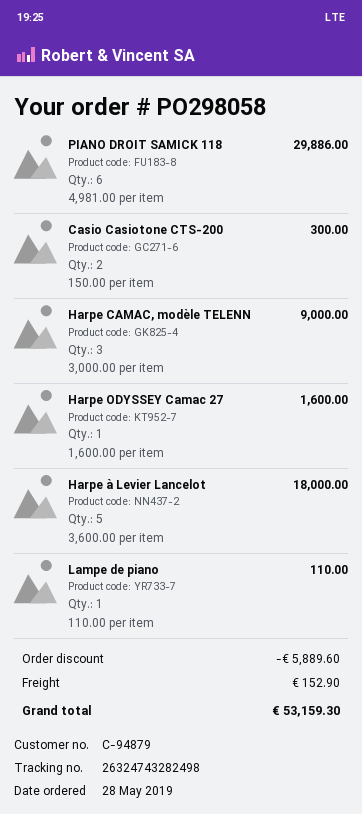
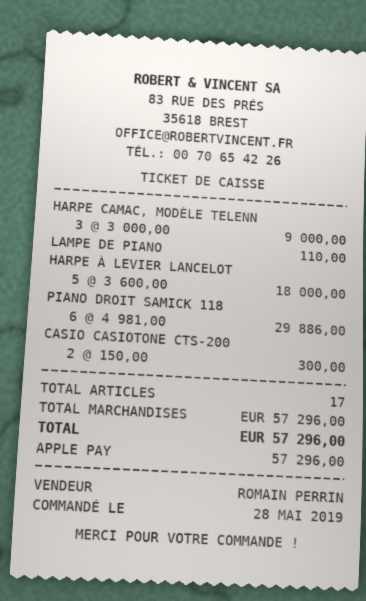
Harpe ODYSSEY Camac 27: 1 x 1600.00 = 1600.00 -> none
discount: 5889.60 -> none
shipping: 152.90 -> none
total: 53159.30 -> 57296.00

